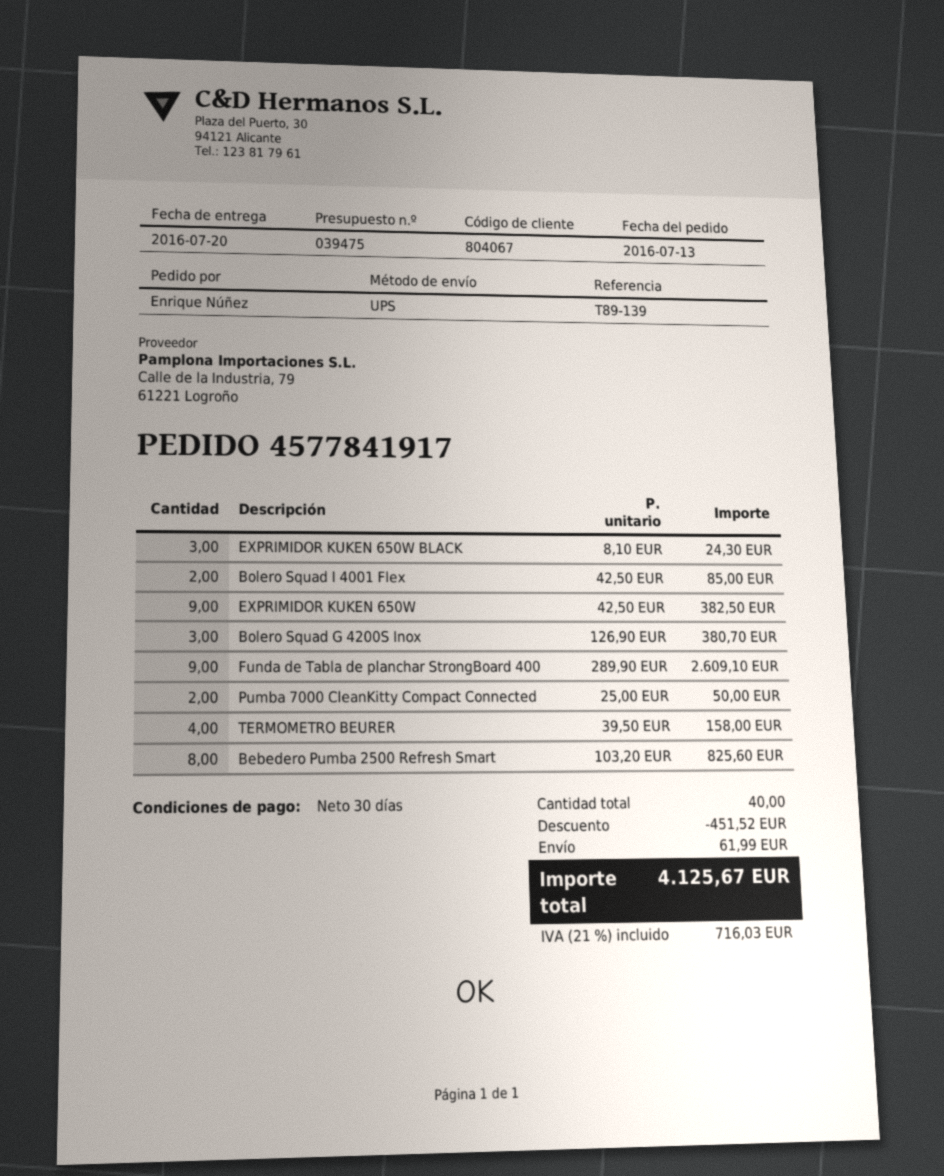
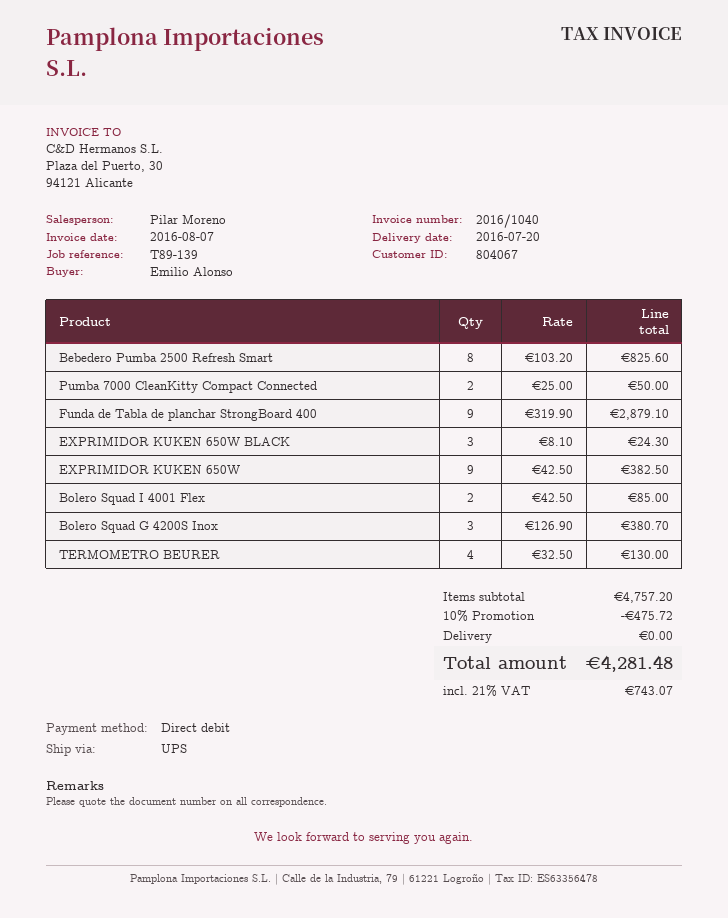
ordered by: Enrique Núñez -> Emilio Alonso
Funda de Tabla de planchar StrongBoard 400: 9 x 289.90 = 2609.10 -> 9 x 319.90 = 2879.10
TERMOMETRO BEURER: 4 x 39.50 = 158.00 -> 4 x 32.50 = 130.00
discount: 451.52 -> 475.72
shipping: 61.99 -> 0.00
tax: 21% = 716.03 -> 21% = 743.07
total: 4125.67 -> 4281.48

